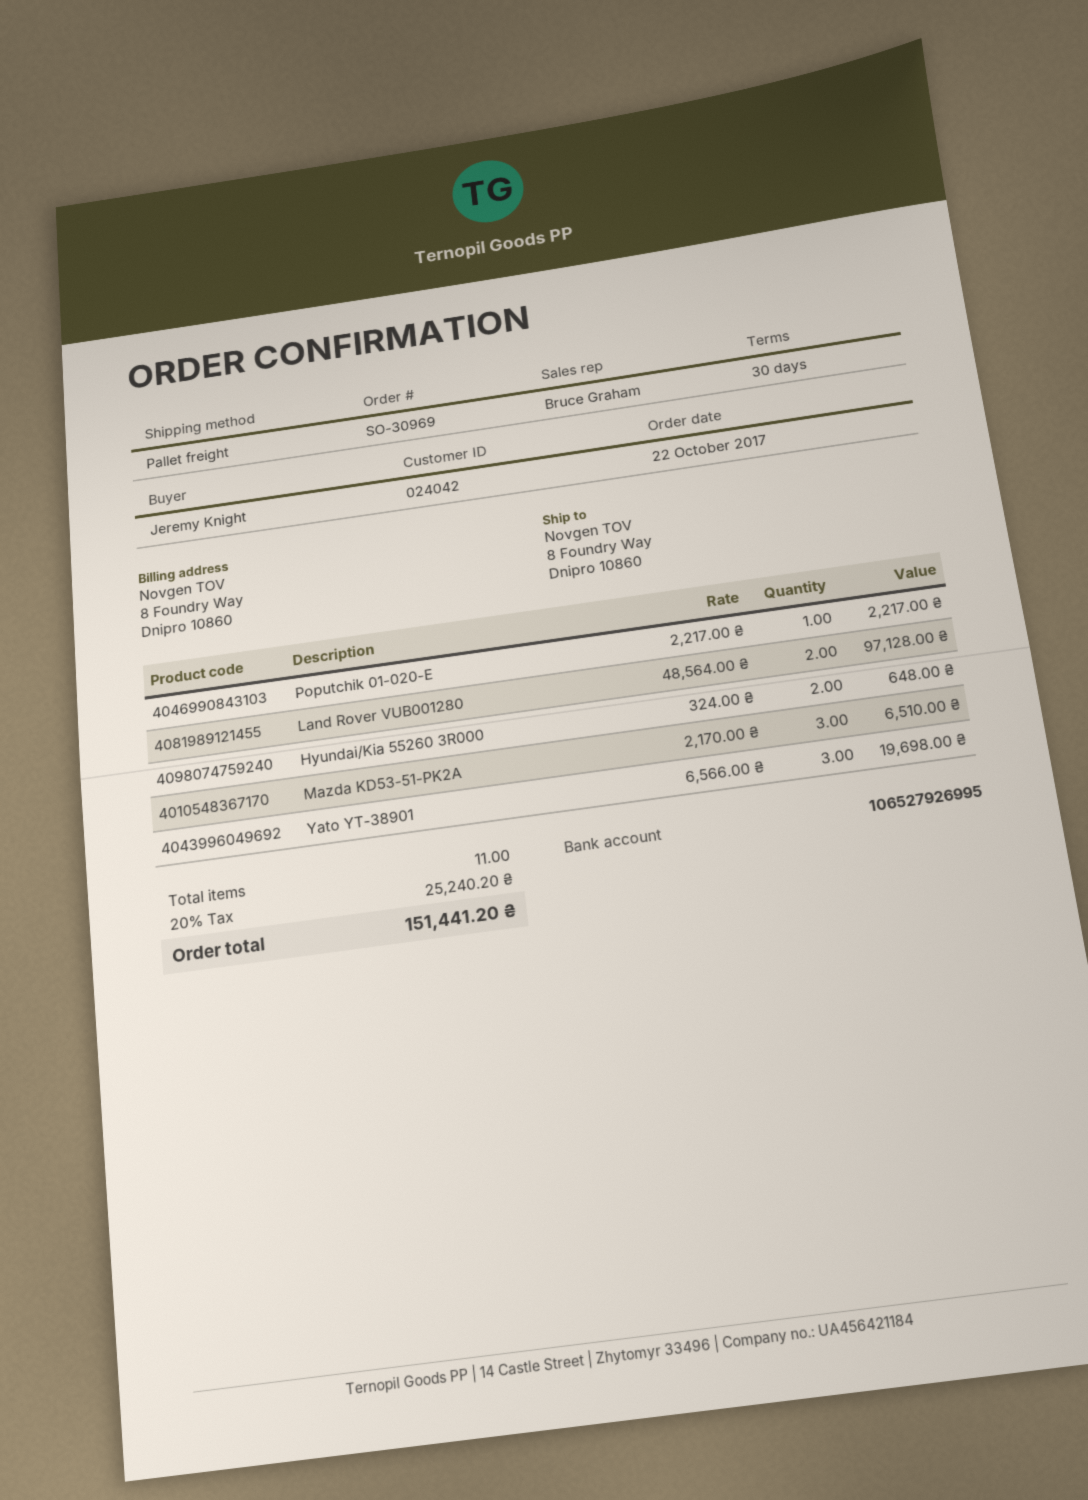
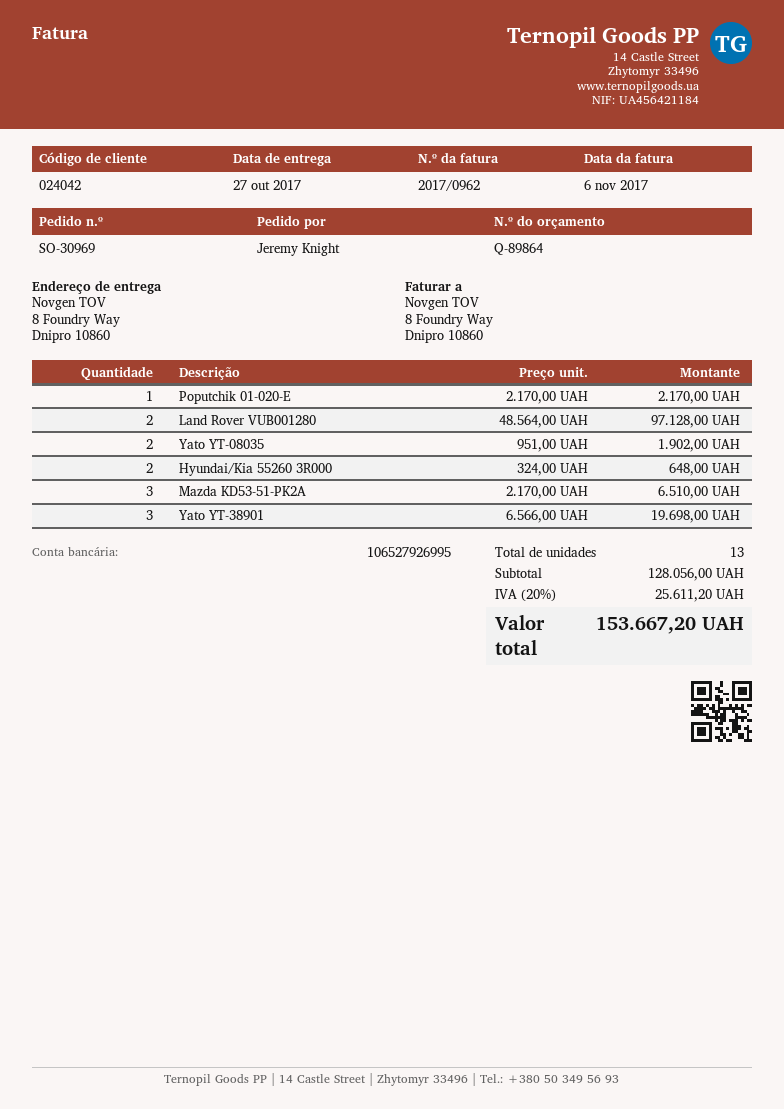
Poputchik 01-020-Е: 1 x 2217.00 = 2217.00 -> 1 x 2170.00 = 2170.00
Yato YT-08035: none -> 2 x 951.00 = 1902.00
total quantity: 11 -> 13
tax: 20% = 25240.20 -> 20% = 25611.20
total: 151441.20 -> 153667.20

